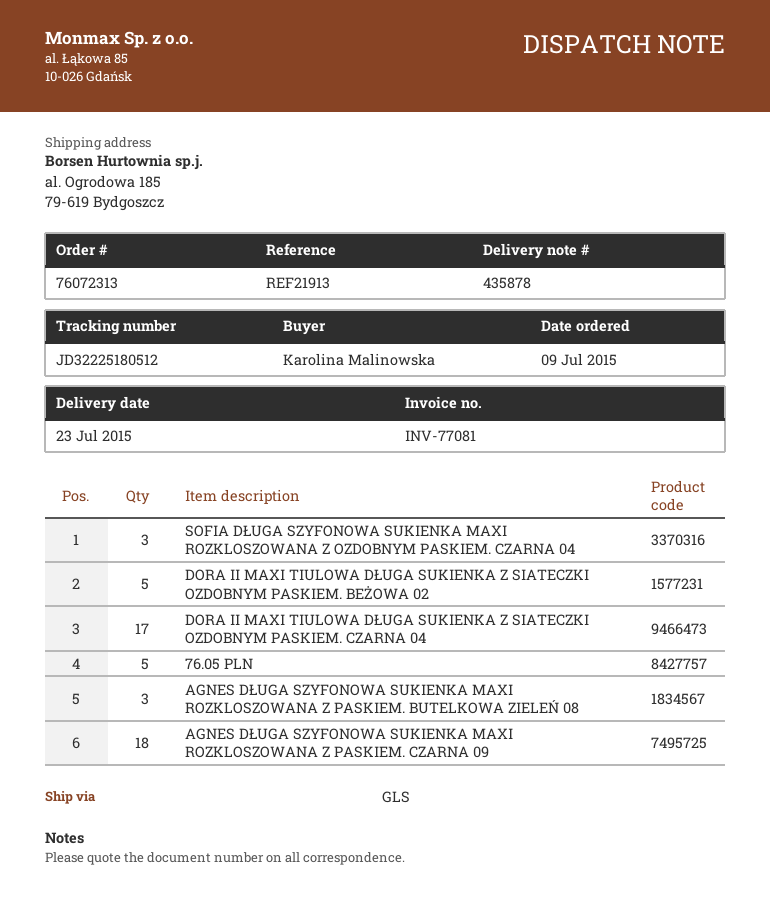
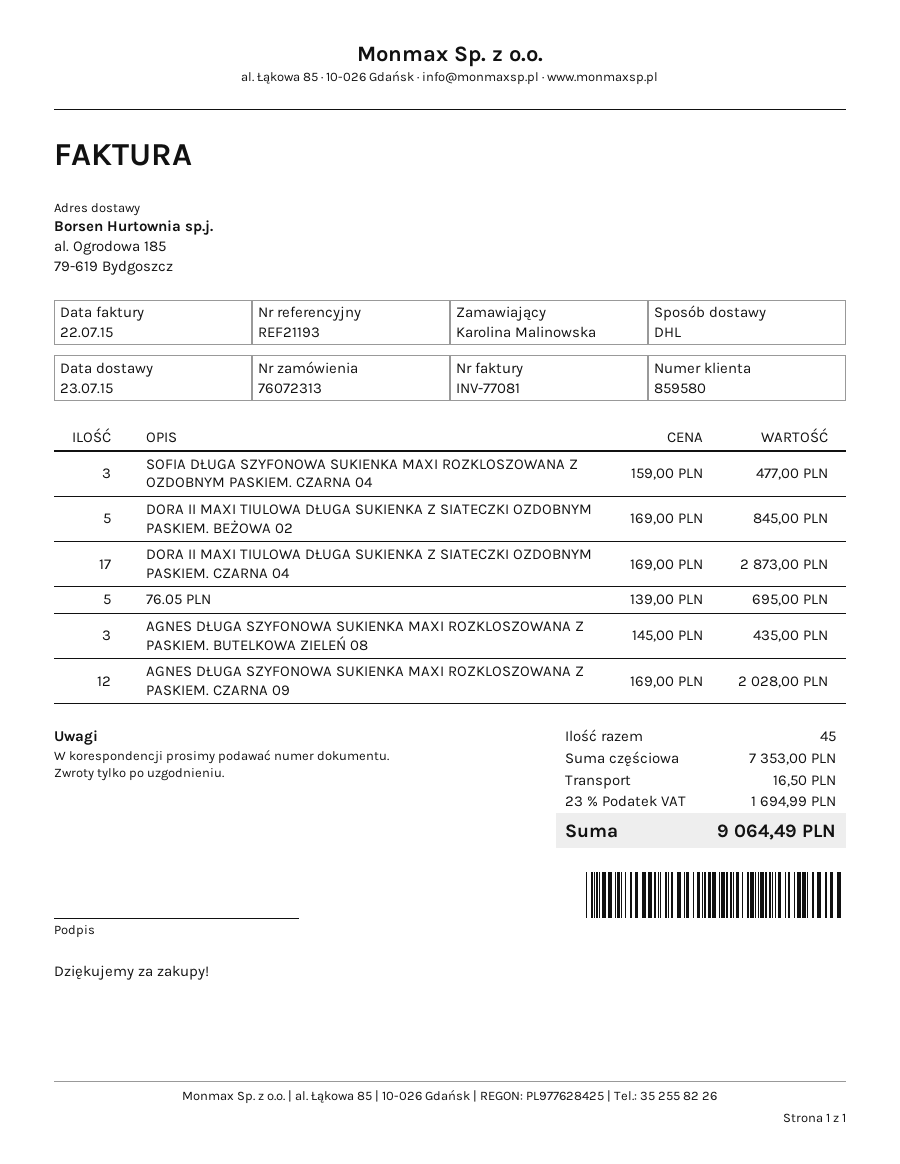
reference: REF21913 -> REF21193
shipping method: GLS -> DHL
AGNES DŁUGA SZYFONOWA SUKIENKA MAXI ROZKLOSZOWANA Z PASKIEM. CZARNA 09: 18 -> 12

